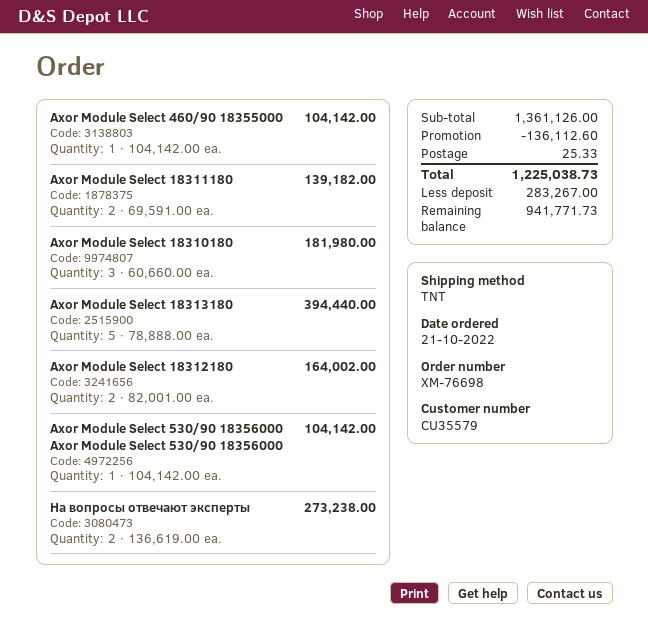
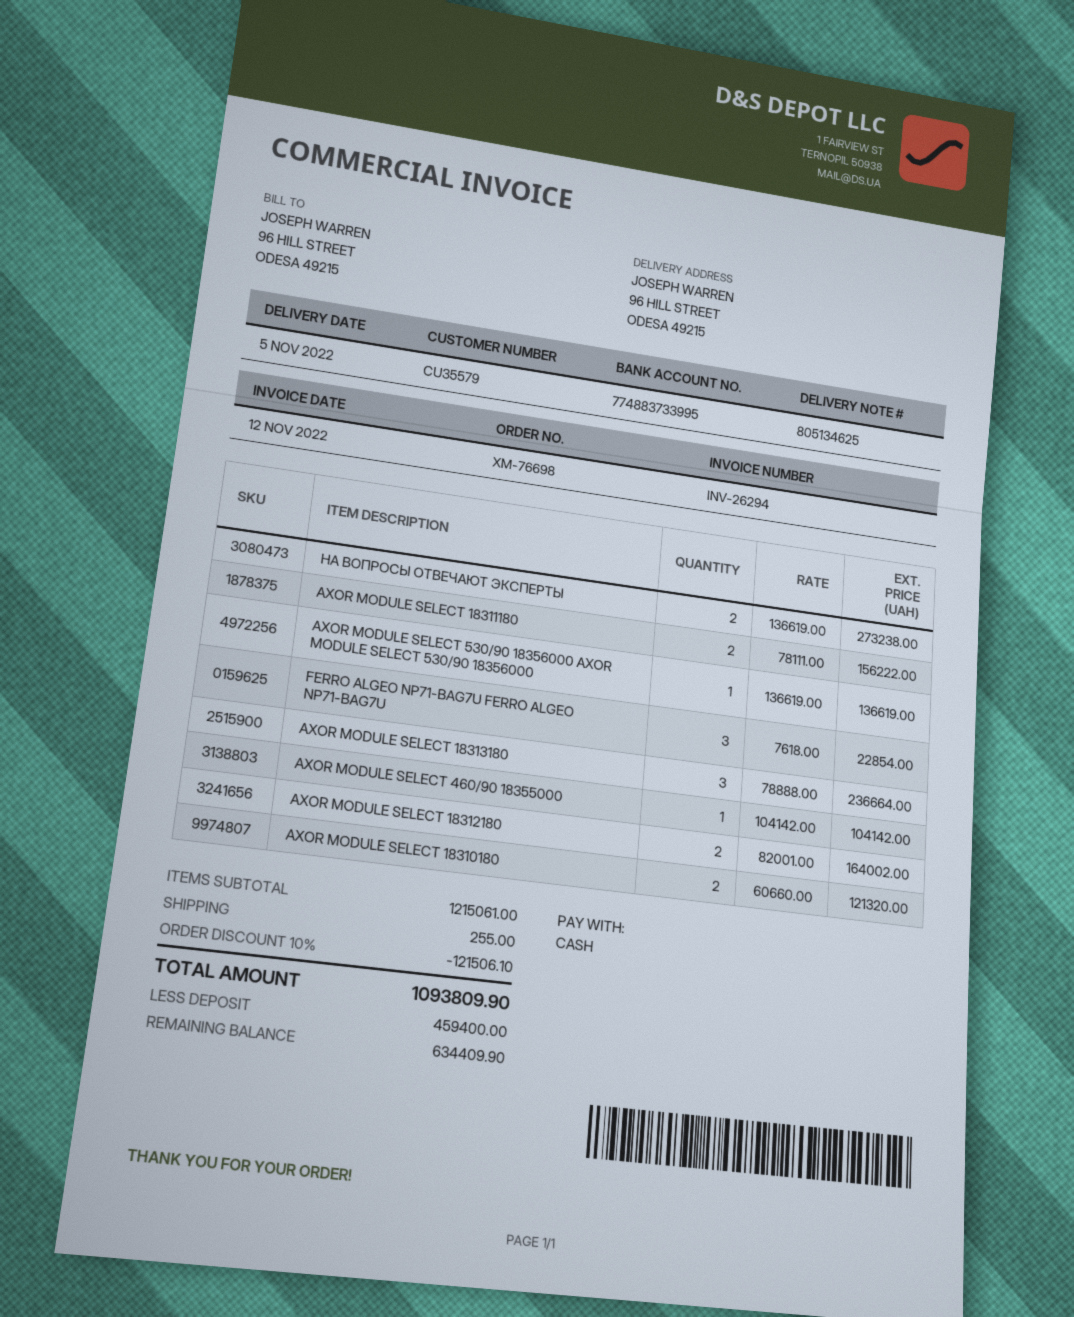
Axor Module Select 18311180: 2 x 69591.00 = 139182.00 -> 2 x 78111.00 = 156222.00
Axor Module Select 18310180: 3 x 60660.00 = 181980.00 -> 2 x 60660.00 = 121320.00
Axor Module Select 18313180: 5 x 78888.00 = 394440.00 -> 3 x 78888.00 = 236664.00
Axor Module Select 530/90 18356000 Axor Module Select 530/90 18356000: 1 x 104142.00 = 104142.00 -> 1 x 136619.00 = 136619.00
FERRO ALGEO NP71-BAG7U FERRO ALGEO NP71-BAG7U: none -> 3 x 7618.00 = 22854.00
subtotal: 1361126.00 -> 1215061.00
discount: 136112.60 -> 121506.10
shipping: 25.33 -> 255.00
total: 1225038.73 -> 1093809.90
deposit: 283267.00 -> 459400.00
balance: 941771.73 -> 634409.90

